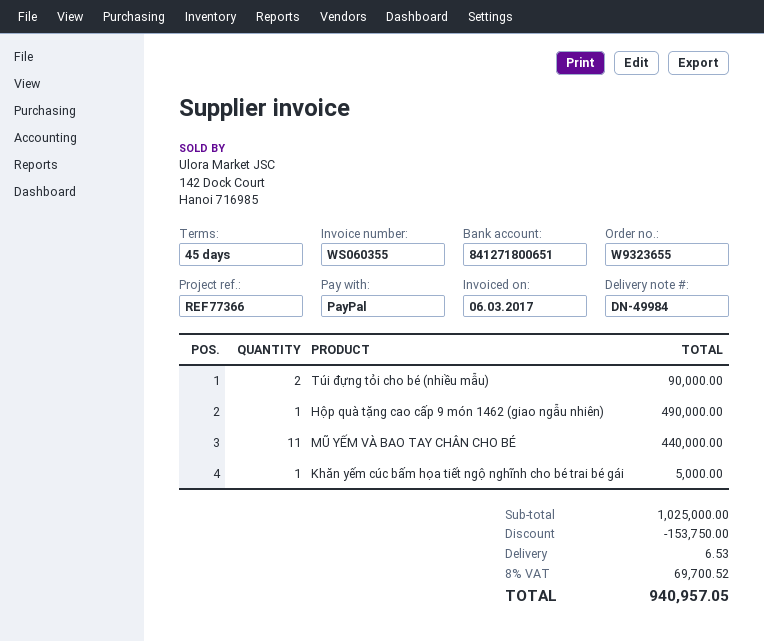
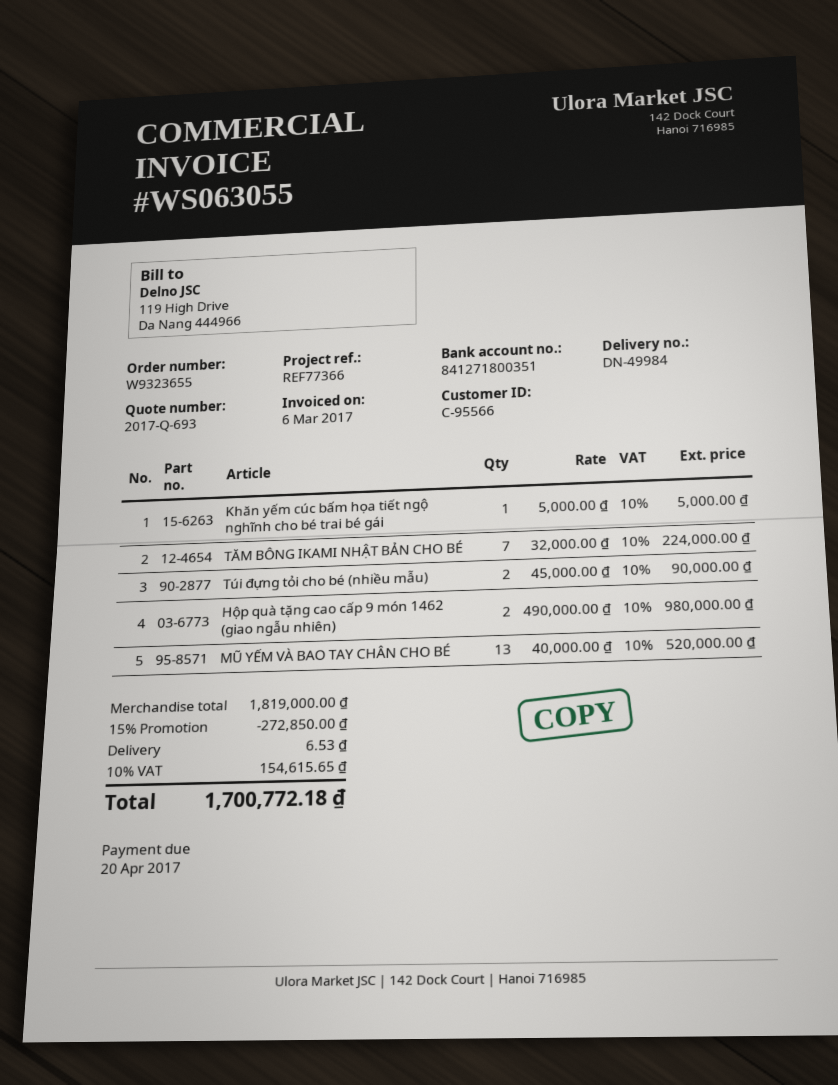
invoice number: WS060355 -> WS063055
bank account: 841271800651 -> 841271800351
Hộp quà tặng cao cấp 9 món 1462 (giao ngẫu nhiên): 1 for 490000.00 -> 2 for 980000.00
MŨ YẾM VÀ BAO TAY CHÂN CHO BÉ: 11 for 440000.00 -> 13 for 520000.00
TĂM BÔNG IKAMI NHẬT BẢN CHO BÉ: none -> 7 for 224000.00
subtotal: 1025000.00 -> 1819000.00
discount: 153750.00 -> 272850.00
tax: 8% = 69700.52 -> 10% = 154615.65
total: 940957.05 -> 1700772.18

